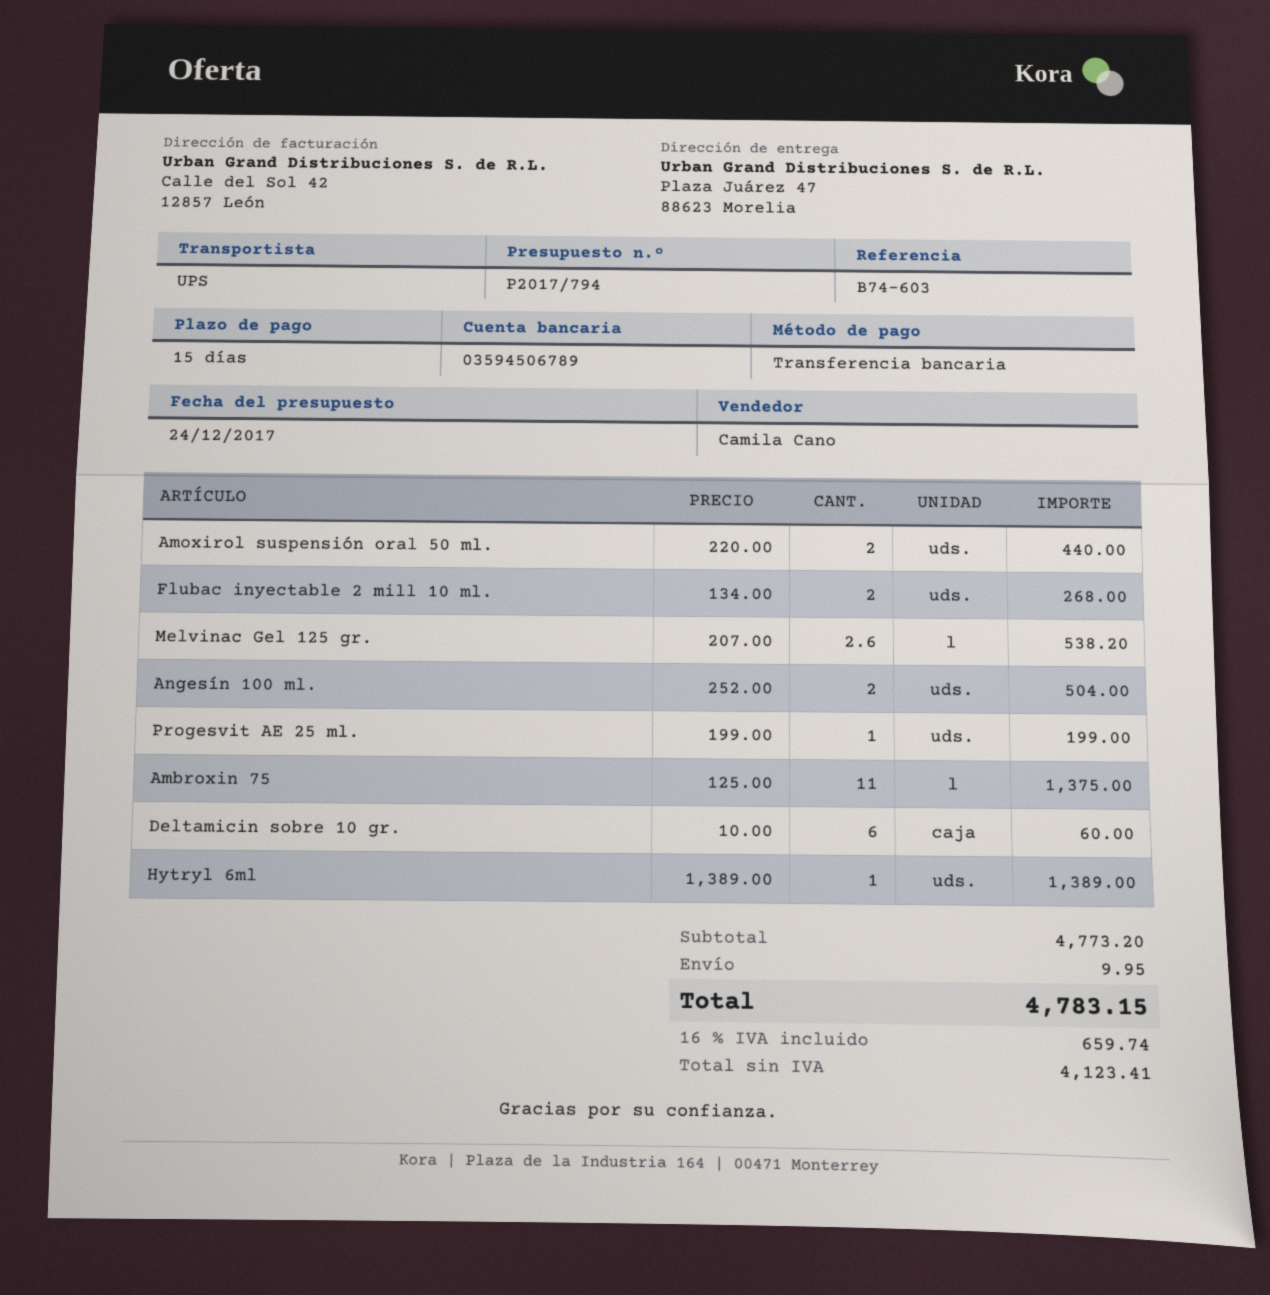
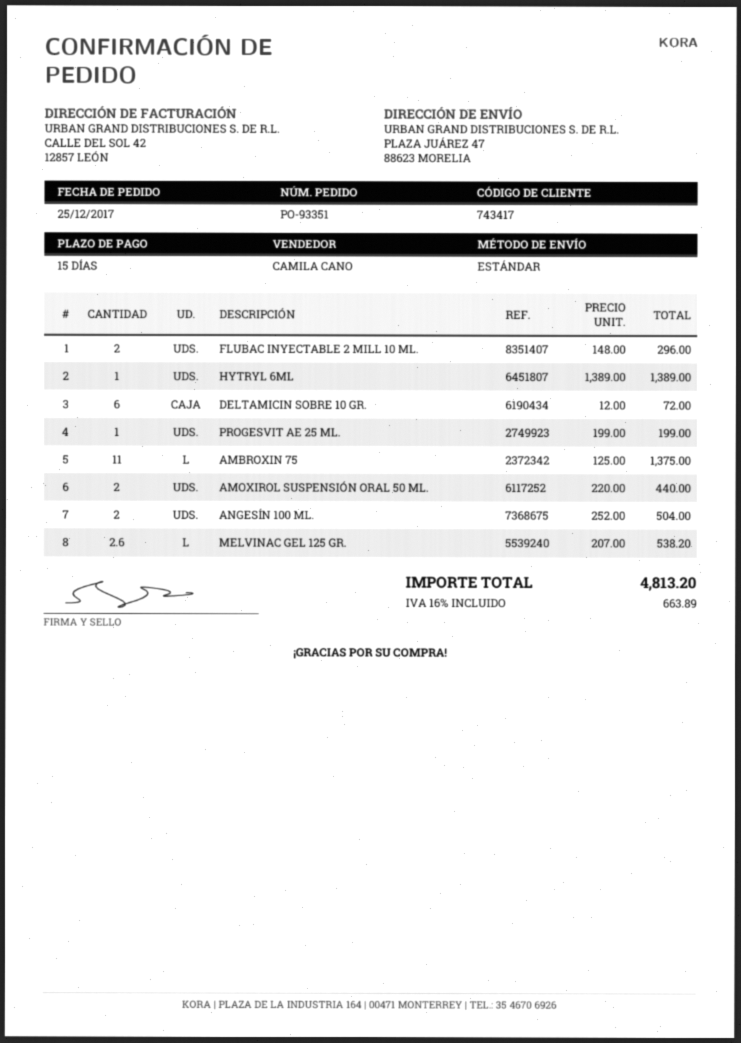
shipping method: UPS -> standard
Flubac inyectable 2 mill 10 ml.: 2 x 134.00 = 268.00 -> 2 x 148.00 = 296.00
Deltamicin sobre 10 gr.: 6 x 10.00 = 60.00 -> 6 x 12.00 = 72.00
shipping: 9.95 -> none
tax: 16% = 659.74 -> 16% = 663.89
total: 4783.15 -> 4813.20

